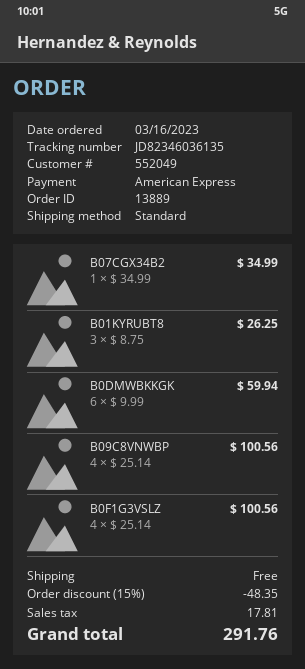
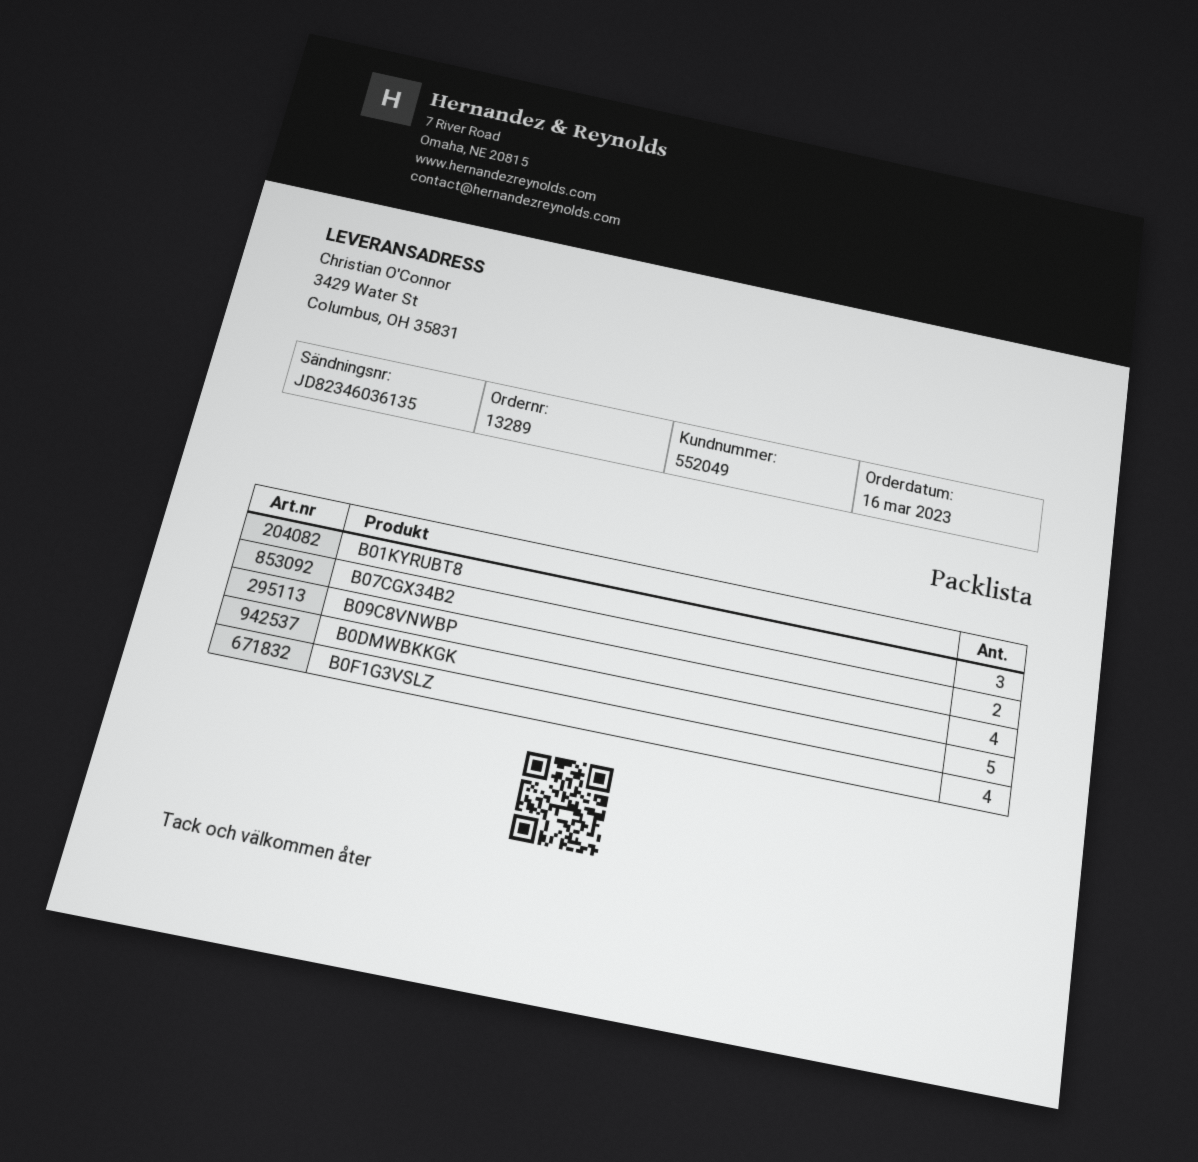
order number: 13889 -> 13289
B07CGX34B2: 1 -> 2
B0DMWBKKGK: 6 -> 5

